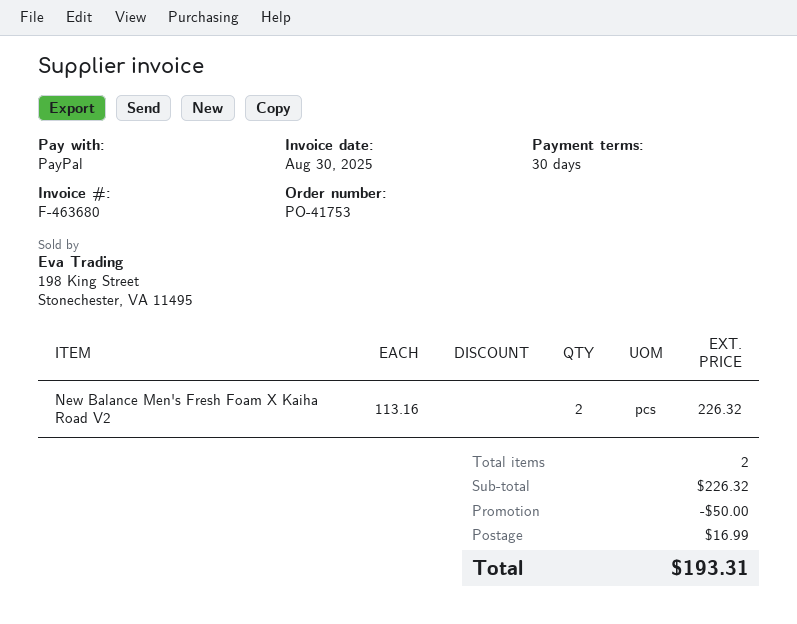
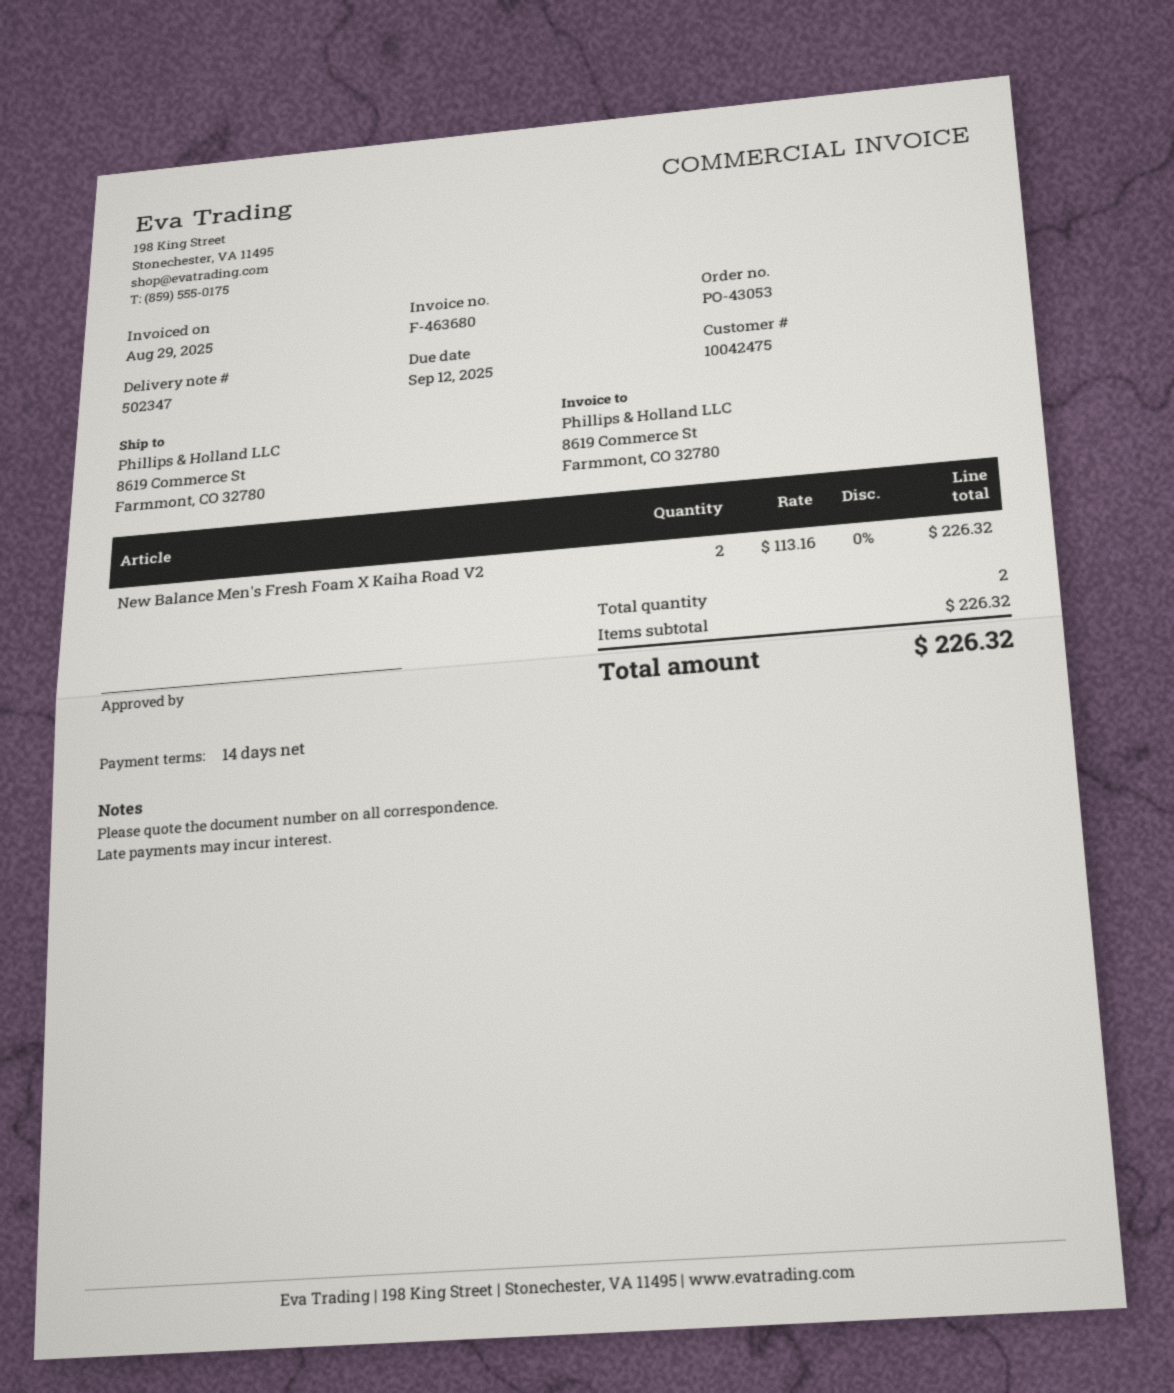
order number: PO-41753 -> PO-43053
invoice date: 2025-08-30 -> 2025-08-29
payment terms: 30 days -> 14 days
discount: 50.00 -> none
shipping: 16.99 -> none
total: 193.31 -> 226.32

